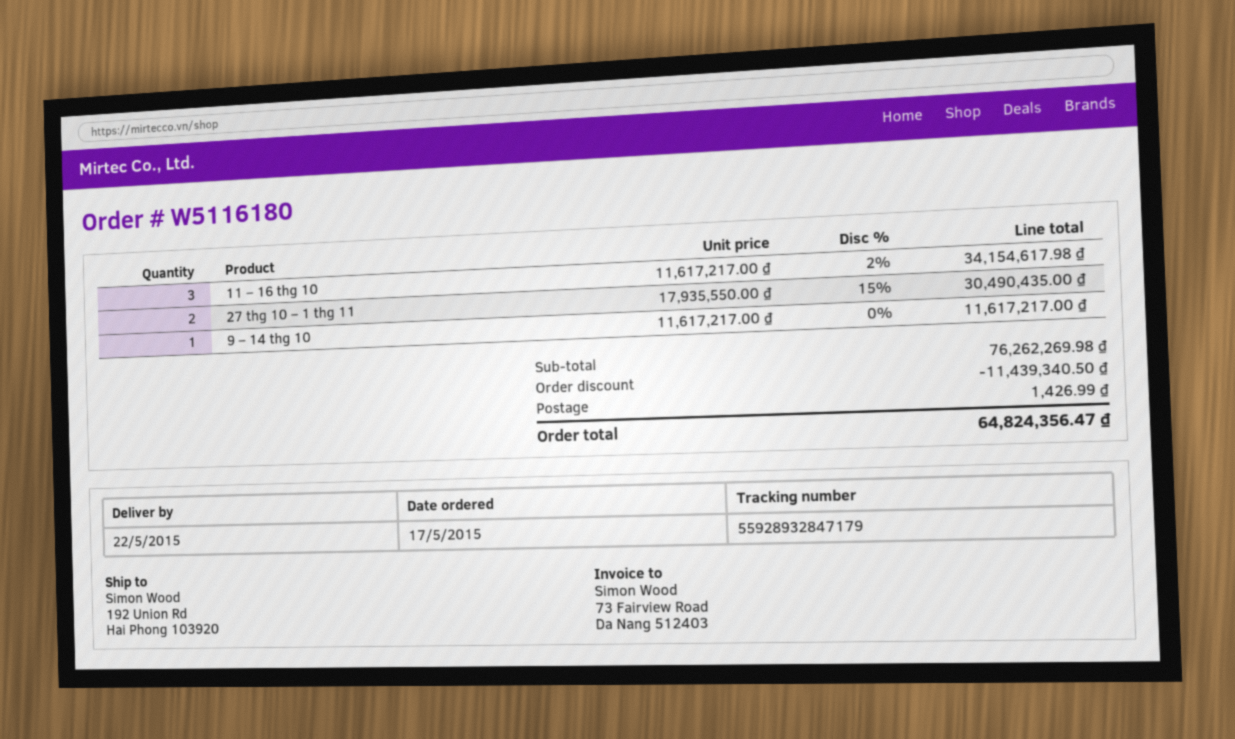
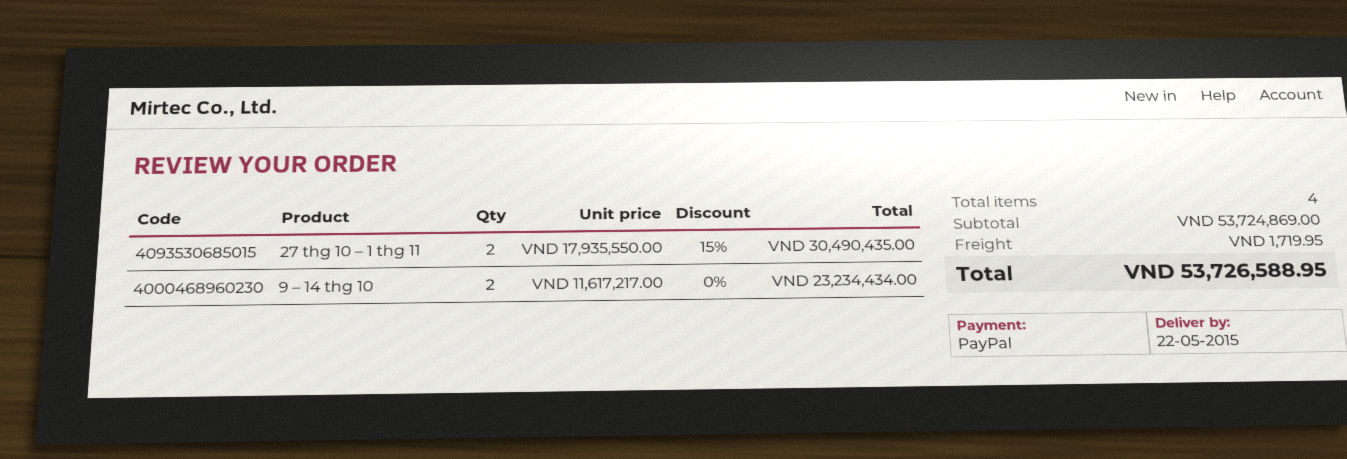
11 – 16 thg 10: 3 x 11617217.00 - 2% = 34154617.98 -> none
9 – 14 thg 10: 1 x 11617217.00 = 11617217.00 -> 2 x 11617217.00 = 23234434.00
subtotal: 76262269.98 -> 53724869.00
discount: 11439340.50 -> none
shipping: 1426.99 -> 1719.95
total: 64824356.47 -> 53726588.95

